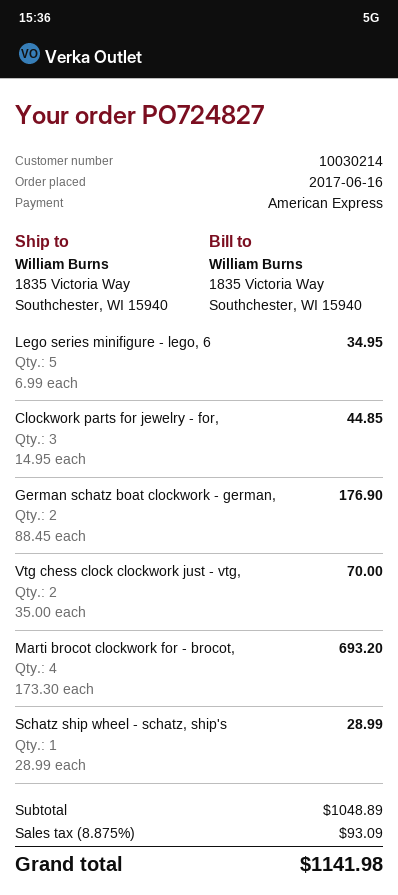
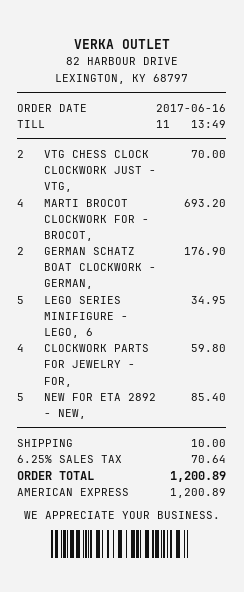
Clockwork parts for jewelry - for,: 3 for 44.85 -> 4 for 59.80
Schatz ship wheel - schatz, ship's: 1 for 28.99 -> none
NEW FOR ETA 2892 - NEW,: none -> 5 for 85.40
shipping: none -> 10.00
tax: 8.875% = 93.09 -> 6.25% = 70.64
total: 1141.98 -> 1200.89

